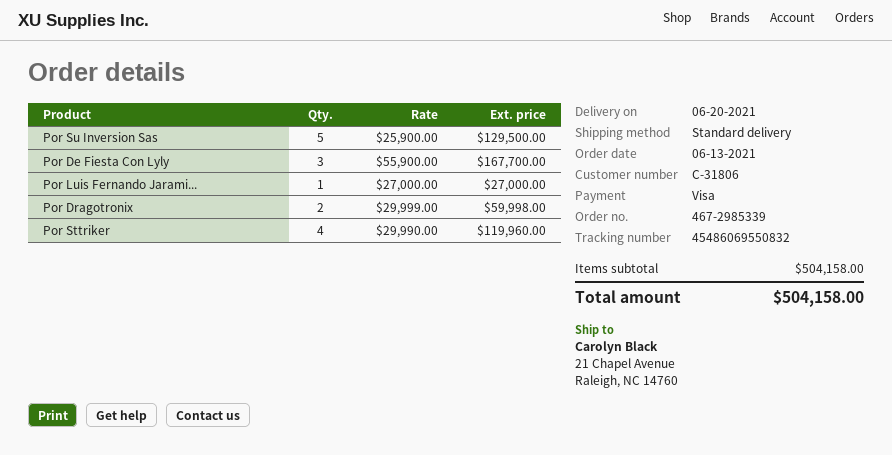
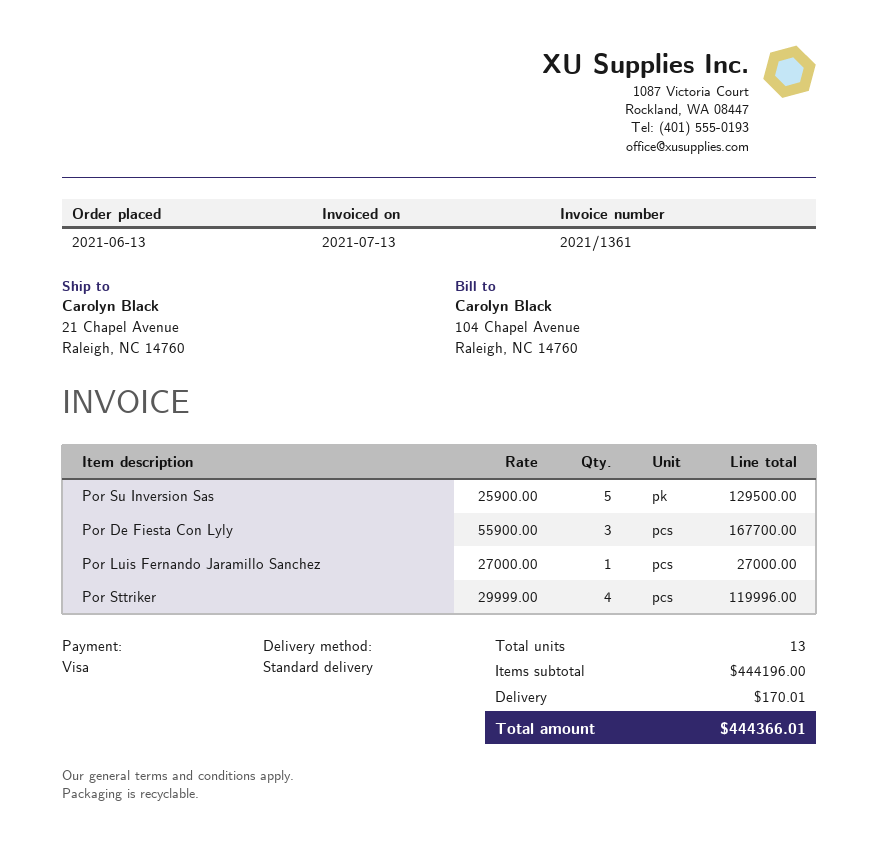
Por Dragotronix: 2 x 29999.00 = 59998.00 -> none
Por Sttriker: 4 x 29990.00 = 119960.00 -> 4 x 29999.00 = 119996.00
subtotal: 504158.00 -> 444196.00
shipping: none -> 170.01
total: 504158.00 -> 444366.01

